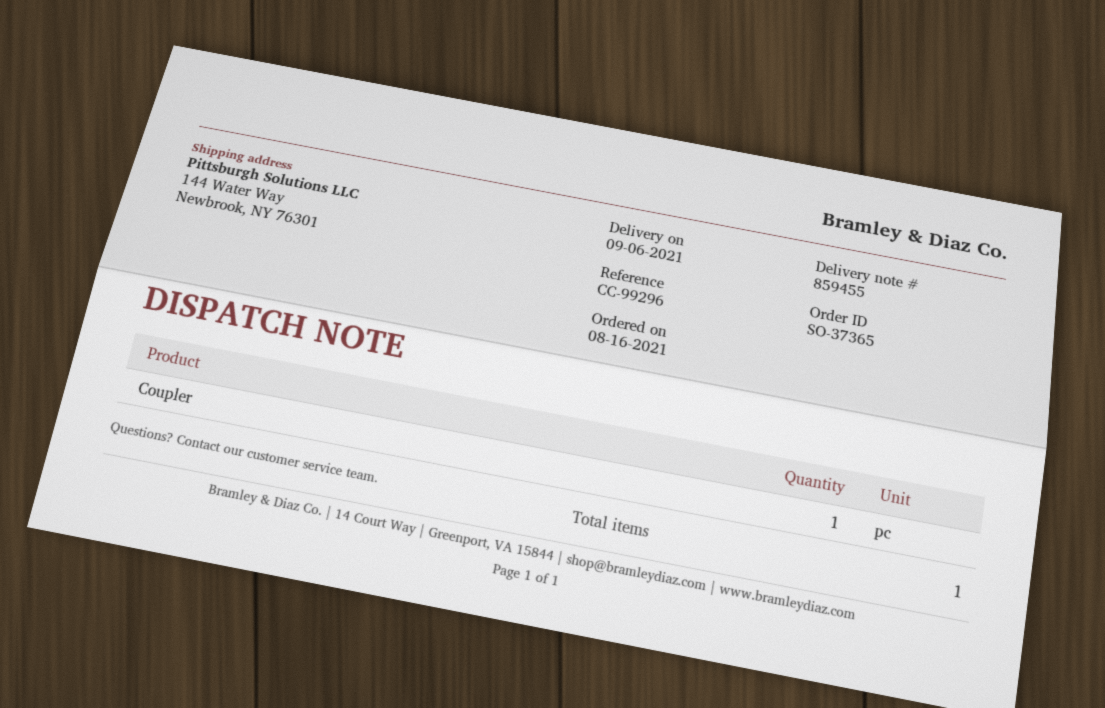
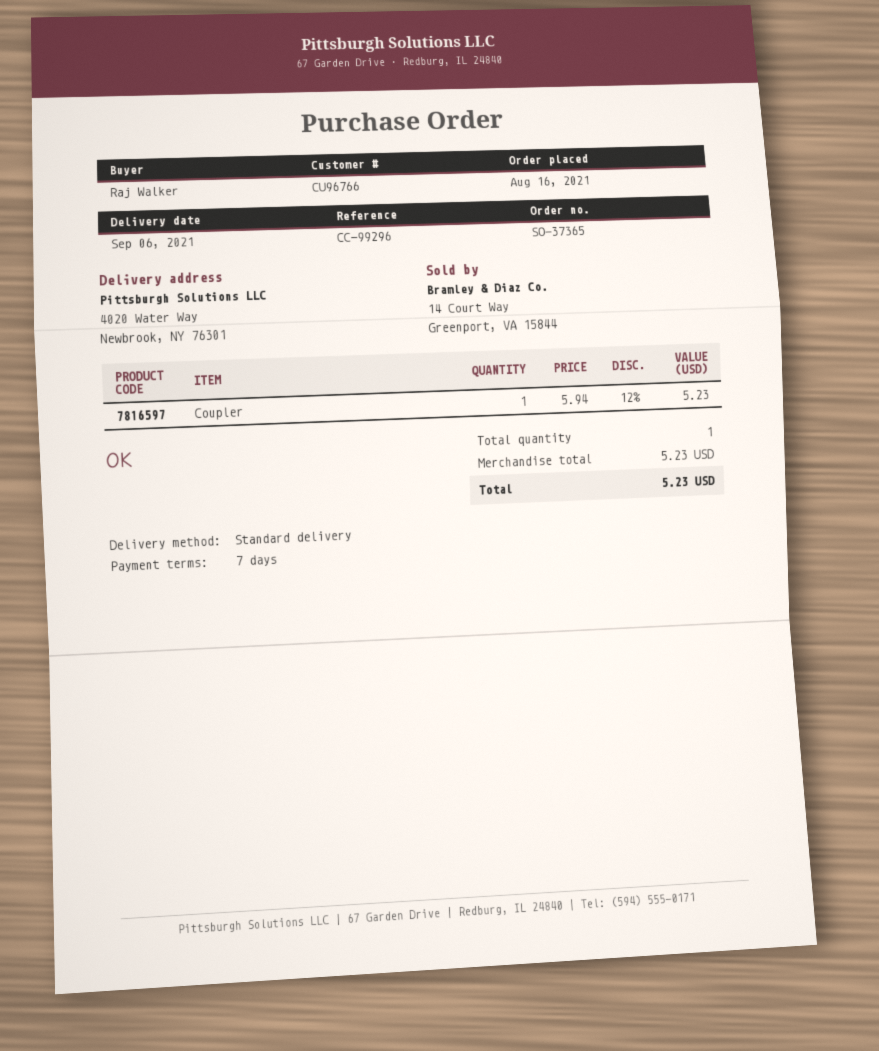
ship to: 144 Water Way, Newbrook, NY 76301 -> 4020 Water Way, Newbrook, NY 76301

